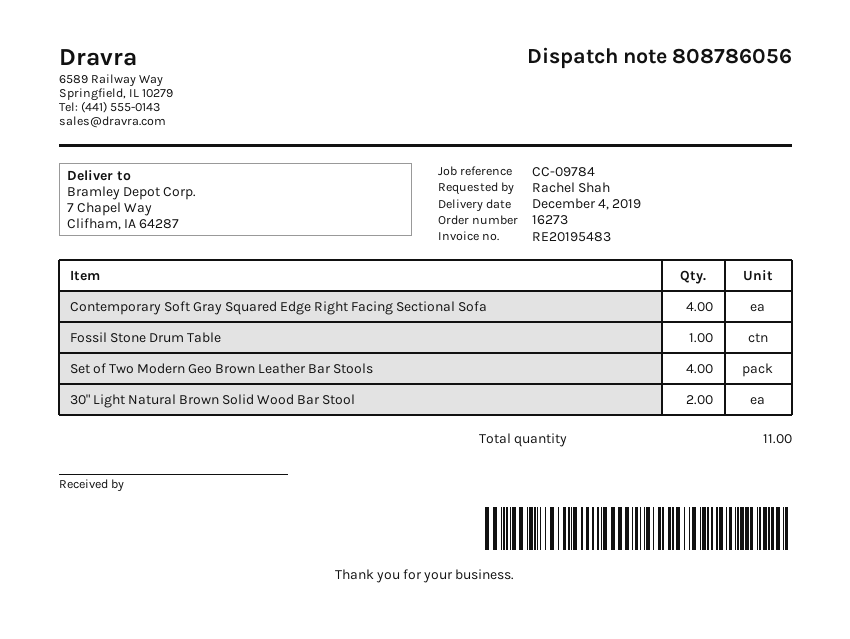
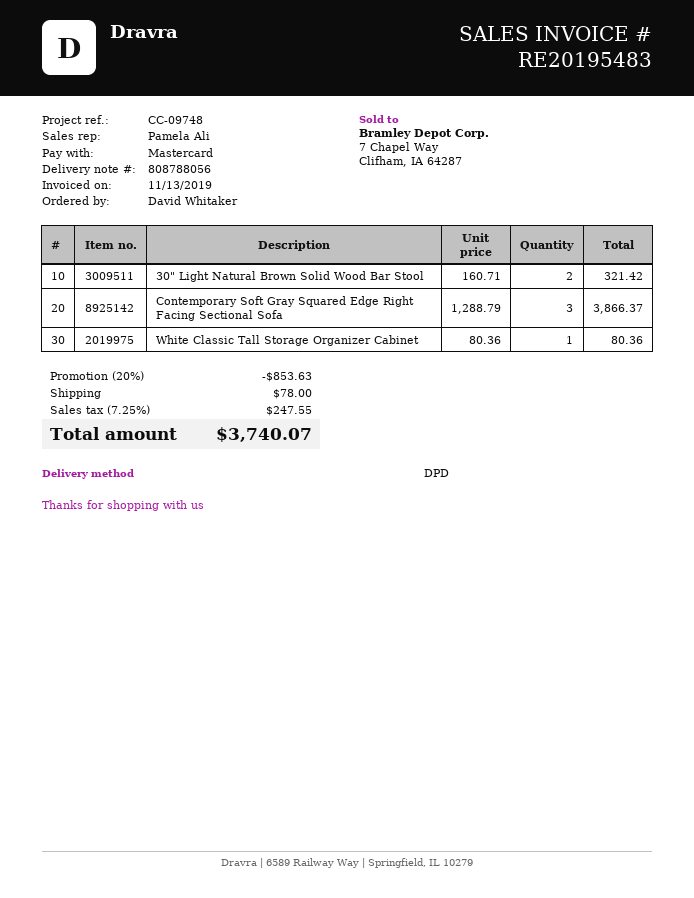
delivery note number: 808786056 -> 808788056
reference: CC-09784 -> CC-09748
ordered by: Rachel Shah -> David Whitaker
Contemporary Soft Gray Squared Edge Right Facing Sectional Sofa: 4 -> 3
Fossil Stone Drum Table: 1 -> none
Set of Two Modern Geo Brown Leather Bar Stools: 4 -> none
White Classic Tall Storage Organizer Cabinet: none -> 1

